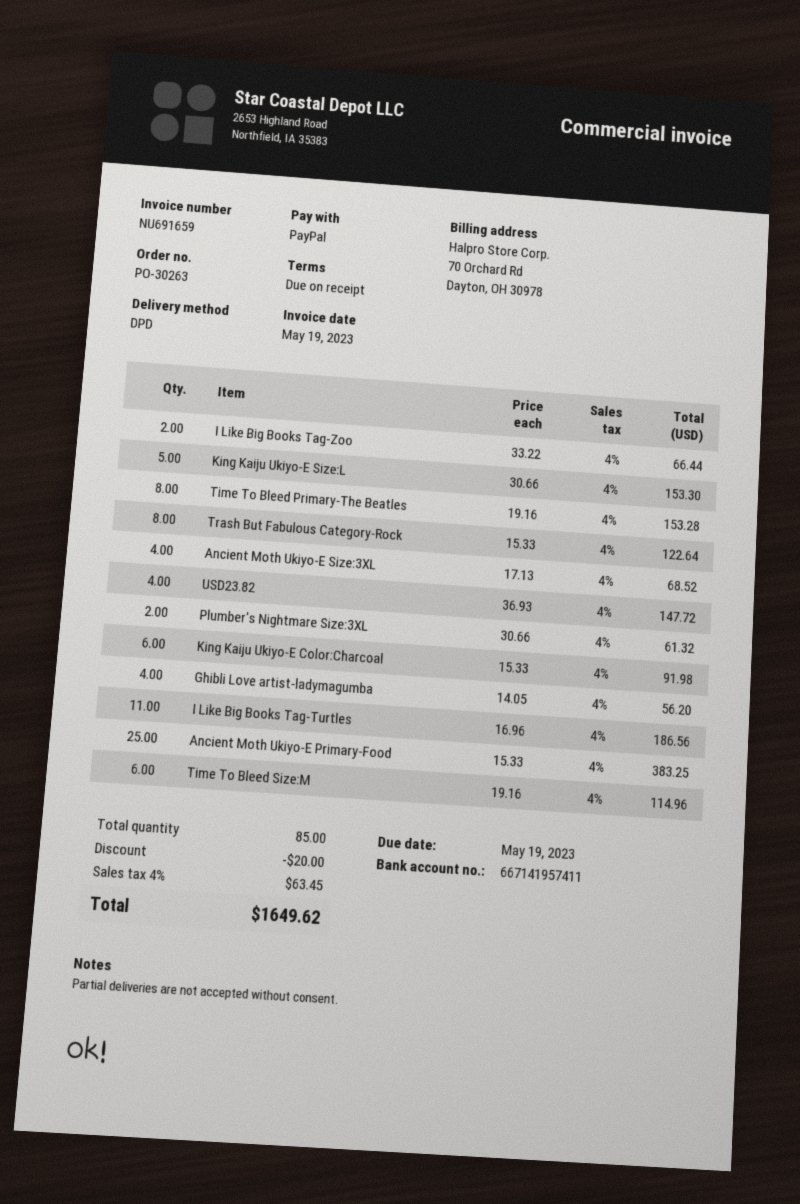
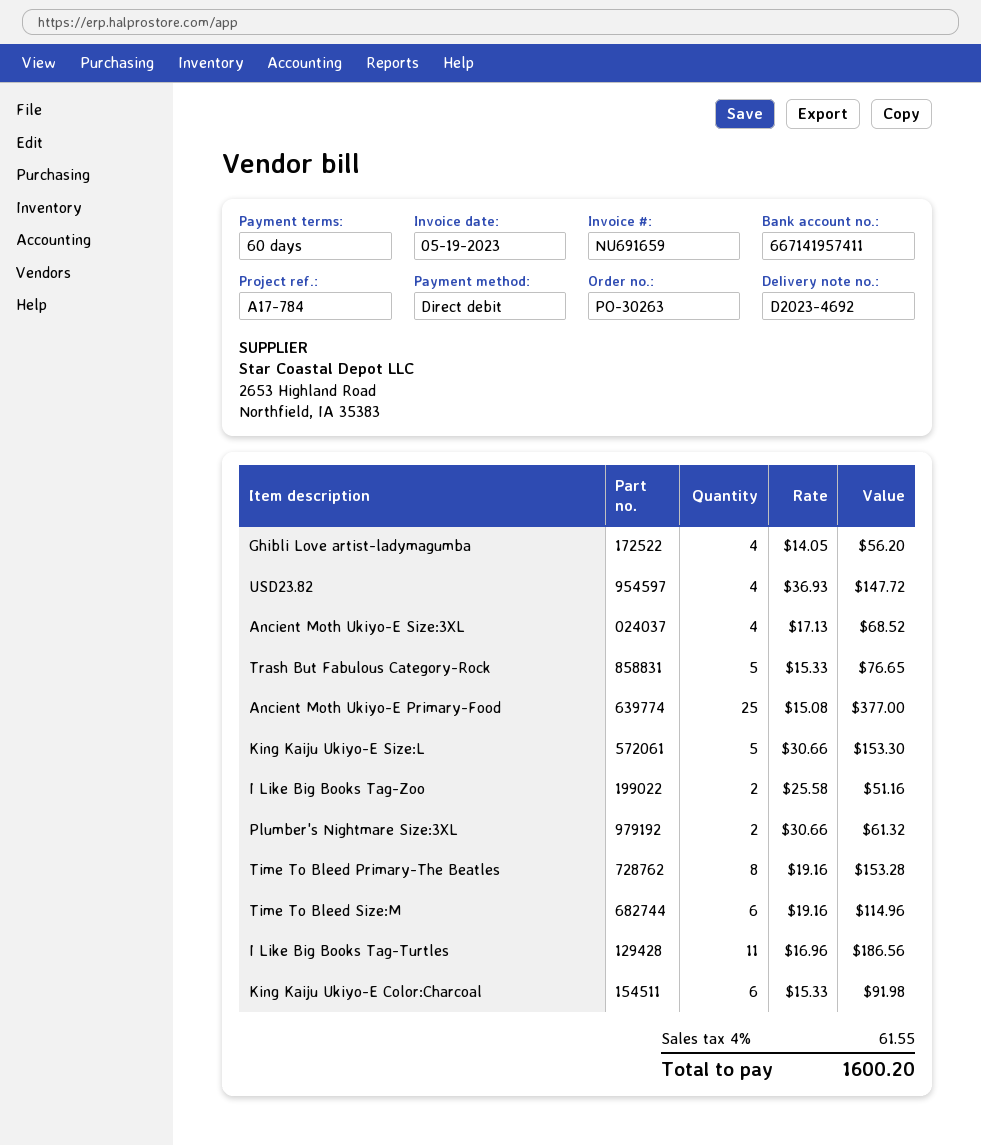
payment terms: on receipt -> 60 days
payment method: PayPal -> direct debit
I Like Big Books Tag-Zoo: 2 x 33.22 = 66.44 -> 2 x 25.58 = 51.16
Trash But Fabulous Category-Rock: 8 x 15.33 = 122.64 -> 5 x 15.33 = 76.65
Ancient Moth Ukiyo-E Primary-Food: 25 x 15.33 = 383.25 -> 25 x 15.08 = 377.00
discount: 20.00 -> none
tax: 4% = 63.45 -> 4% = 61.55
total: 1649.62 -> 1600.20

